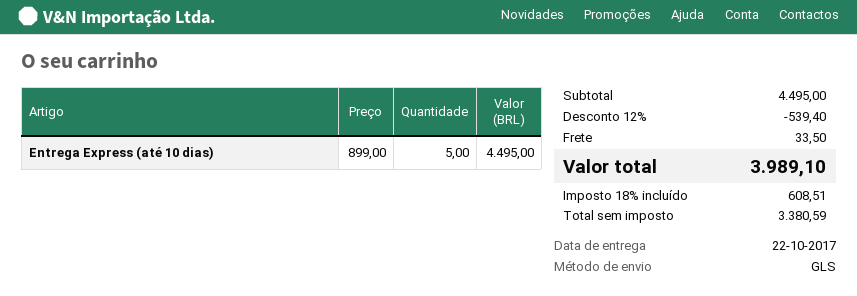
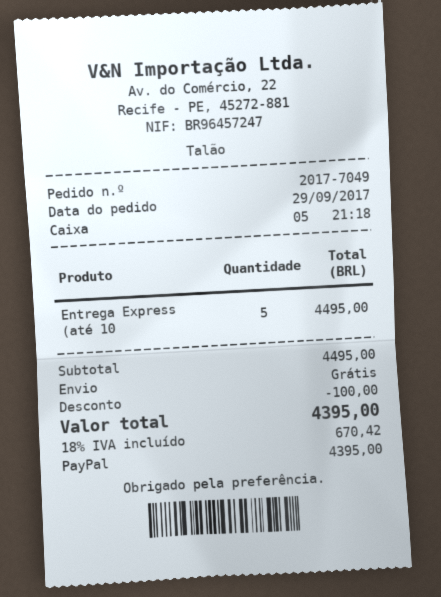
discount: 539.40 -> 100.00
shipping: 33.50 -> 0.00
tax: 18% = 608.51 -> 18% = 670.42
total: 3989.10 -> 4395.00

